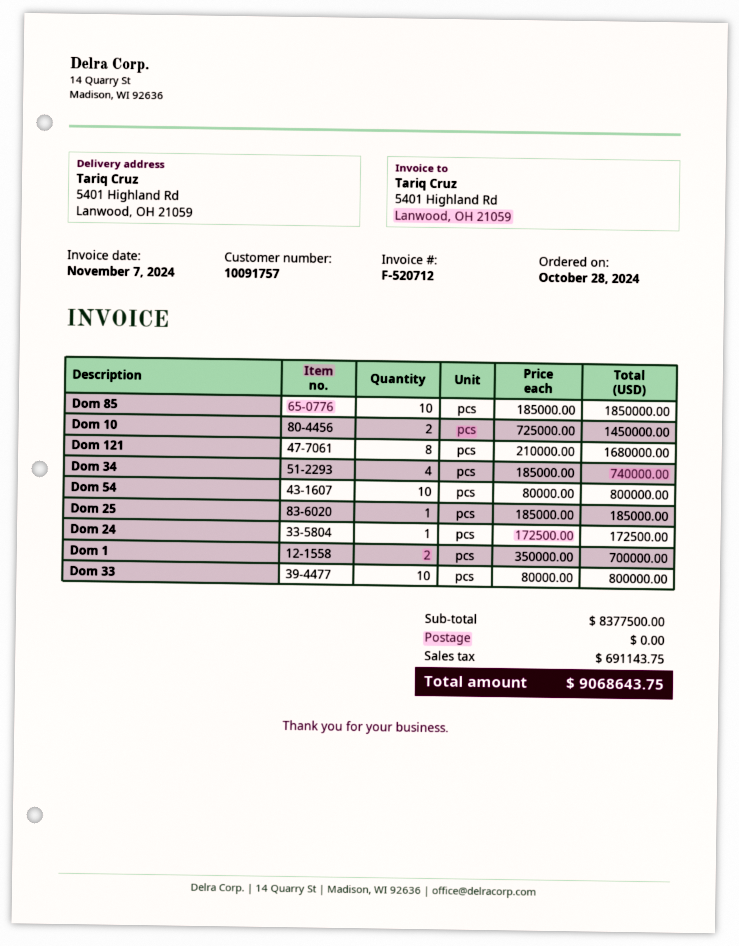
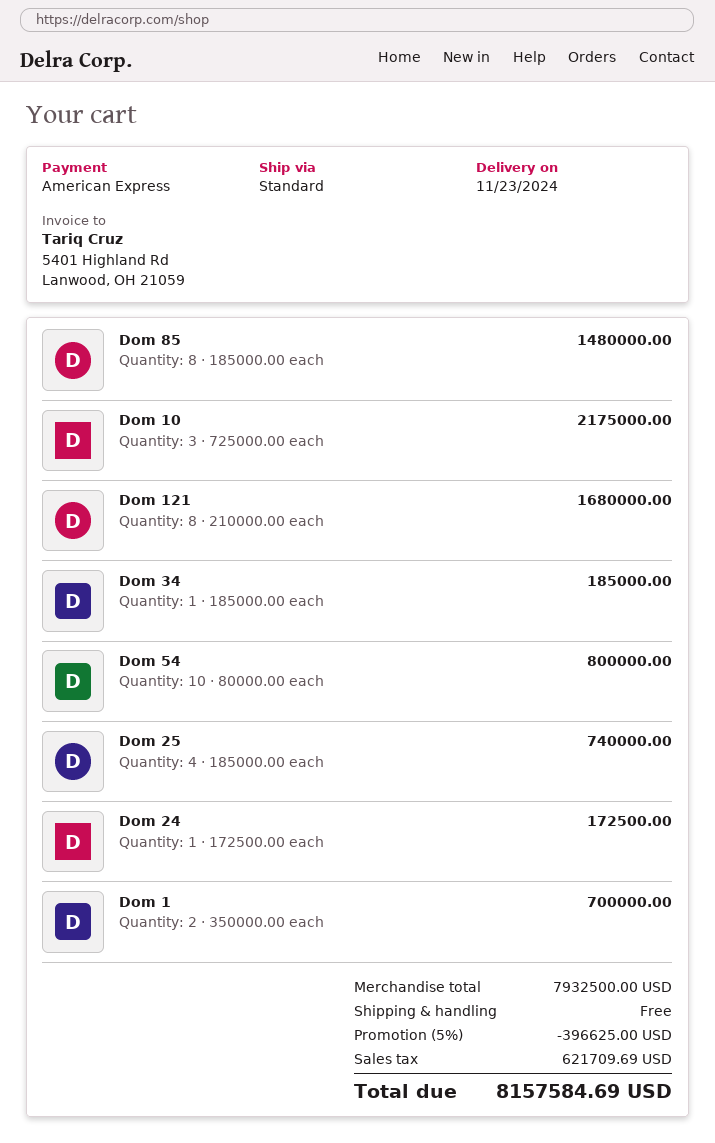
Dom 85: 10 x 185000.00 = 1850000.00 -> 8 x 185000.00 = 1480000.00
Dom 10: 2 x 725000.00 = 1450000.00 -> 3 x 725000.00 = 2175000.00
Dom 34: 4 x 185000.00 = 740000.00 -> 1 x 185000.00 = 185000.00
Dom 25: 1 x 185000.00 = 185000.00 -> 4 x 185000.00 = 740000.00
Dom 33: 10 x 80000.00 = 800000.00 -> none
subtotal: 8377500.00 -> 7932500.00
discount: none -> 5% = 396625.00
tax: 691143.75 -> 621709.69
total: 9068643.75 -> 8157584.69

